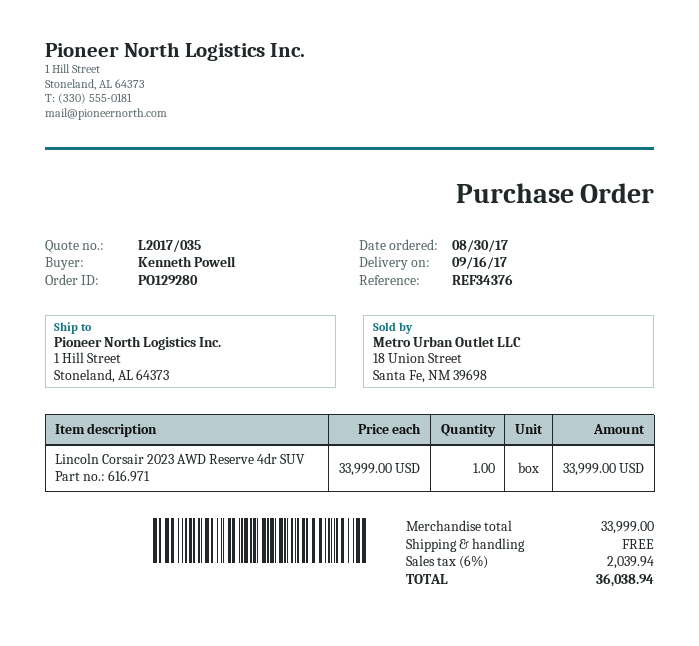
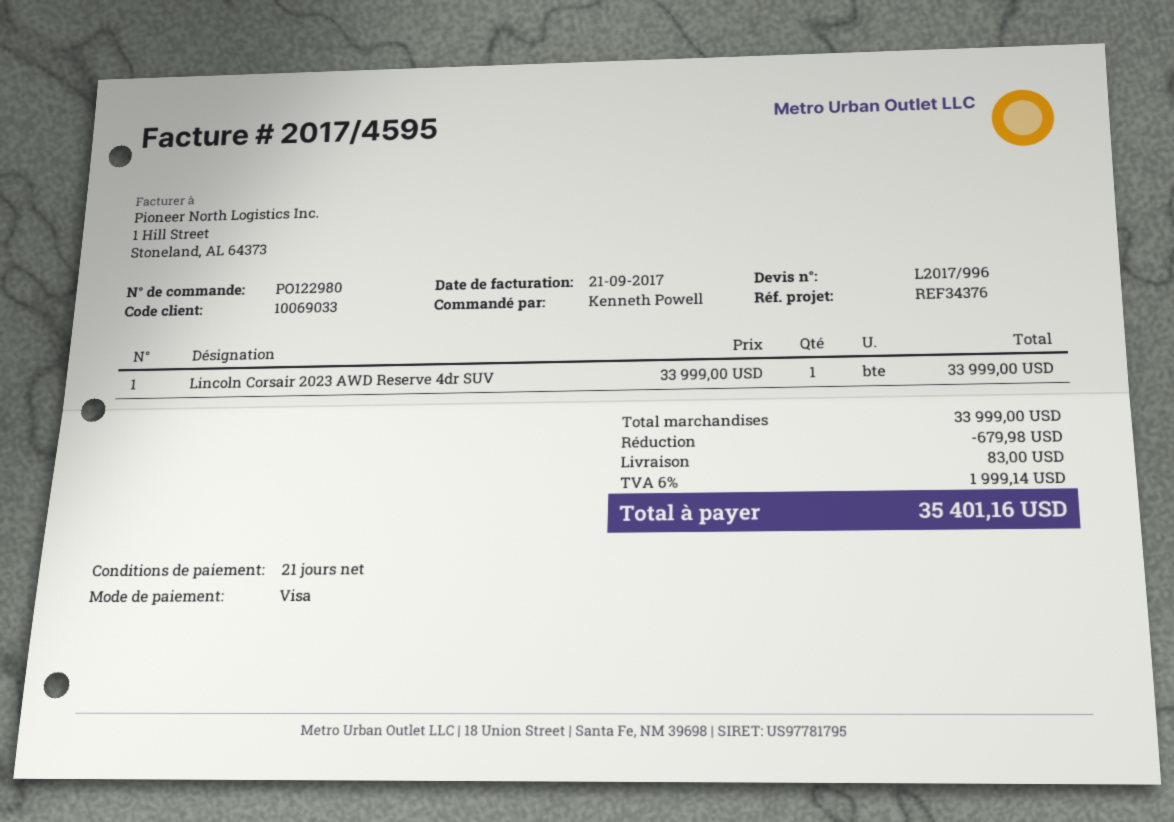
quote number: L2017/035 -> L2017/996
order number: PO129280 -> PO122980
discount: none -> 679.98
shipping: 0.00 -> 83.00
tax: 6% = 2039.94 -> 6% = 1999.14
total: 36038.94 -> 35401.16

